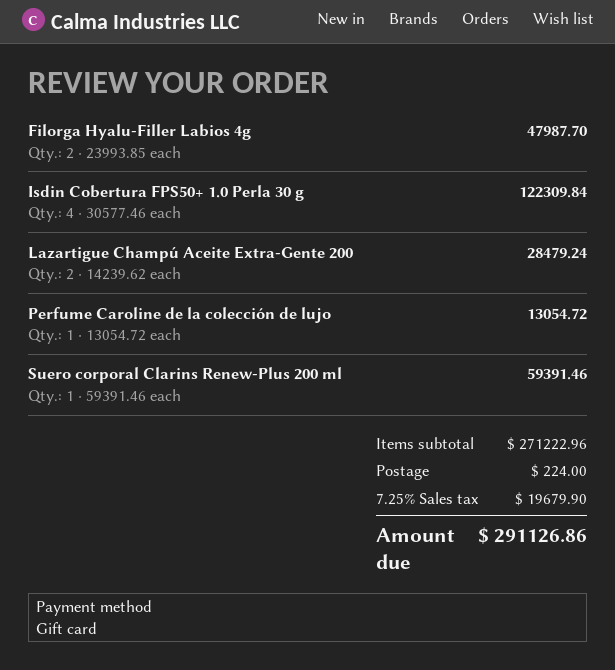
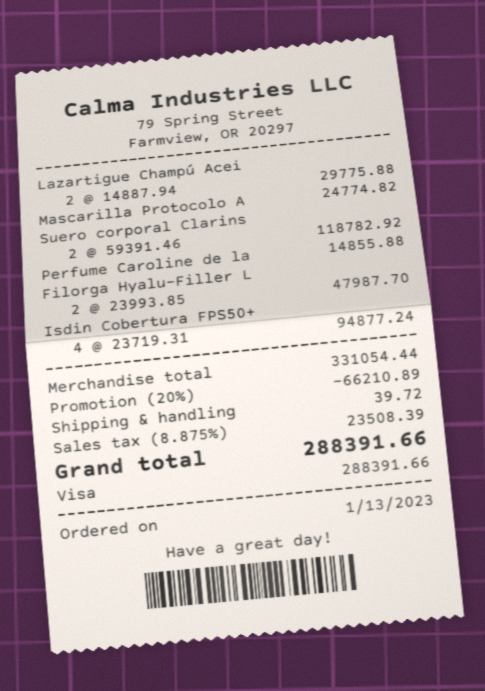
payment method: gift card -> Visa
Isdin Cobertura FPS50+ 1.0 Perla 30 g: 4 x 30577.46 = 122309.84 -> 4 x 23719.31 = 94877.24
Lazartigue Champú Aceite Extra-Gente 200: 2 x 14239.62 = 28479.24 -> 2 x 14887.94 = 29775.88
Perfume Caroline de la colección de lujo: 1 x 13054.72 = 13054.72 -> 1 x 14855.88 = 14855.88
Suero corporal Clarins Renew-Plus 200 ml: 1 x 59391.46 = 59391.46 -> 2 x 59391.46 = 118782.92
Mascarilla Protocolo A: none -> 1 x 24774.82 = 24774.82
subtotal: 271222.96 -> 331054.44
discount: none -> 20% = 66210.89
shipping: 224.00 -> 39.72
tax: 7.25% = 19679.90 -> 8.875% = 23508.39
total: 291126.86 -> 288391.66

